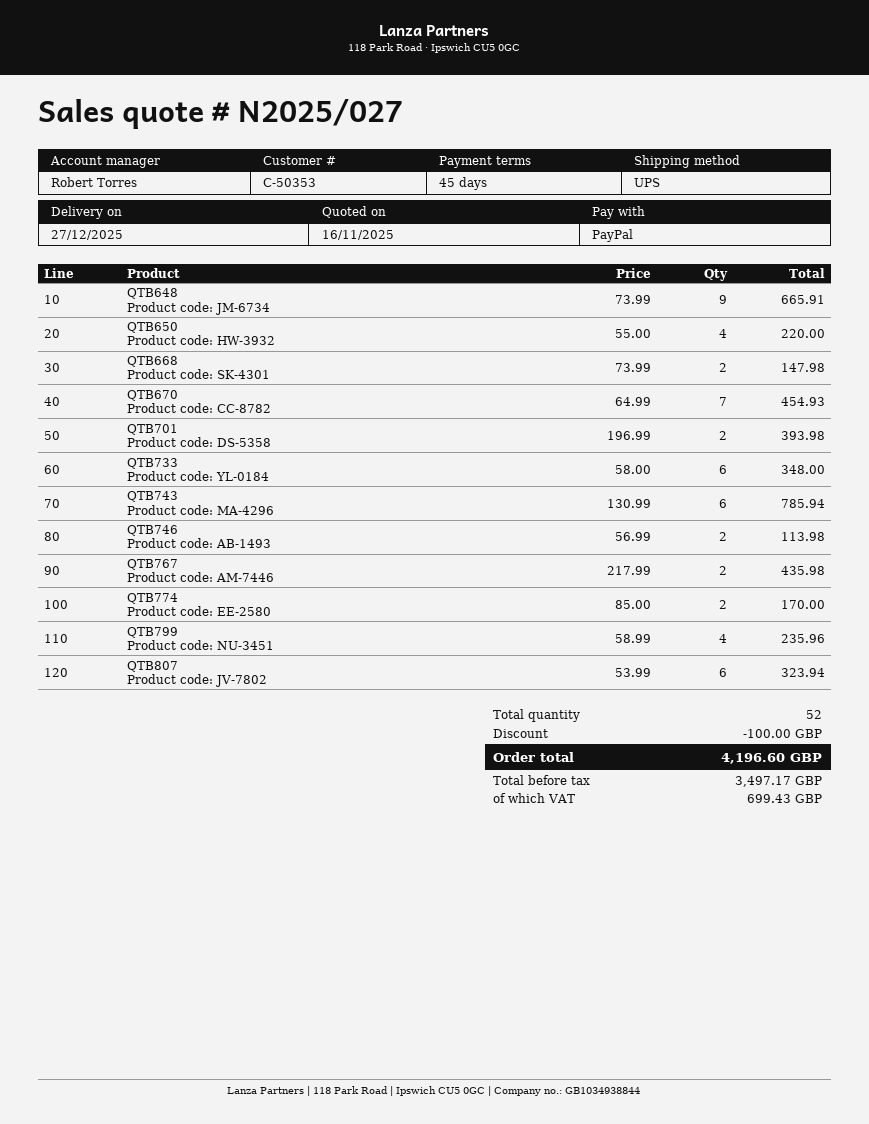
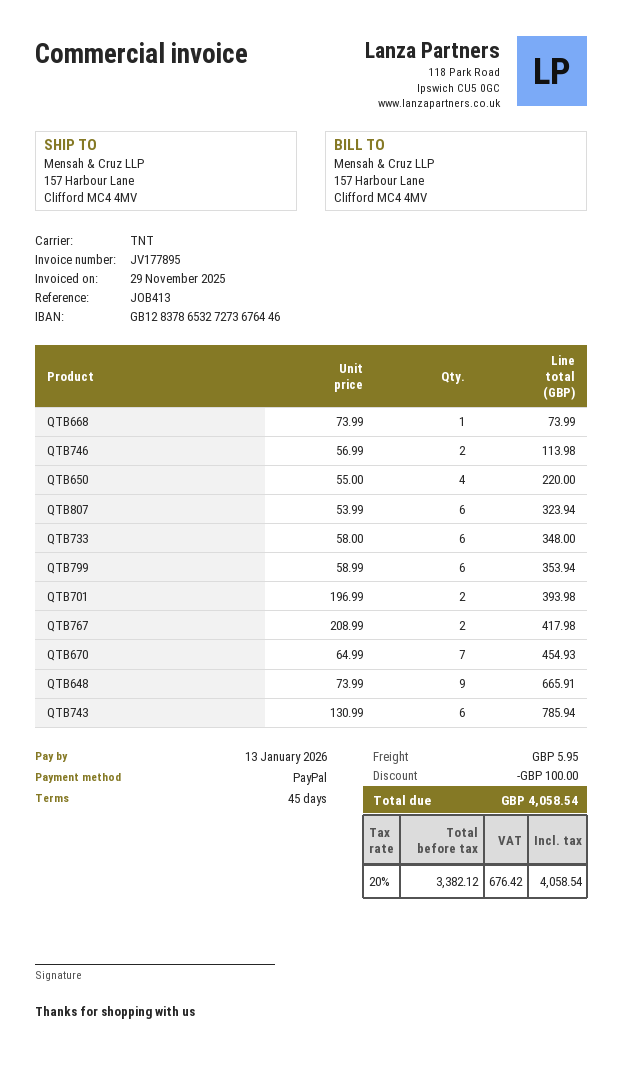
shipping method: UPS -> TNT
QTB668: 2 x 73.99 = 147.98 -> 1 x 73.99 = 73.99
QTB767: 2 x 217.99 = 435.98 -> 2 x 208.99 = 417.98
QTB774: 2 x 85.00 = 170.00 -> none
QTB799: 4 x 58.99 = 235.96 -> 6 x 58.99 = 353.94
shipping: none -> 5.95
net: 3497.17 -> 3382.12
tax: 699.43 -> 676.42
total: 4196.60 -> 4058.54

